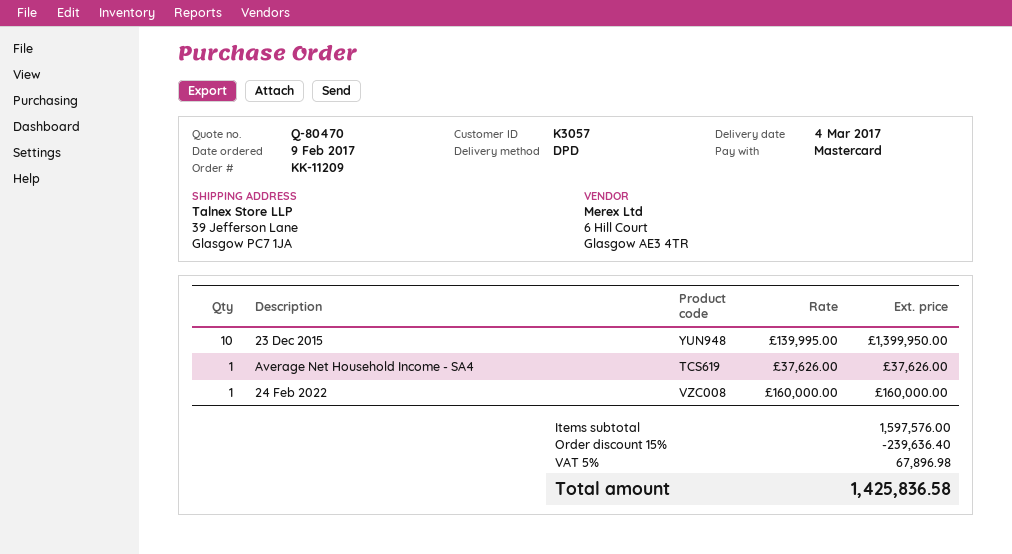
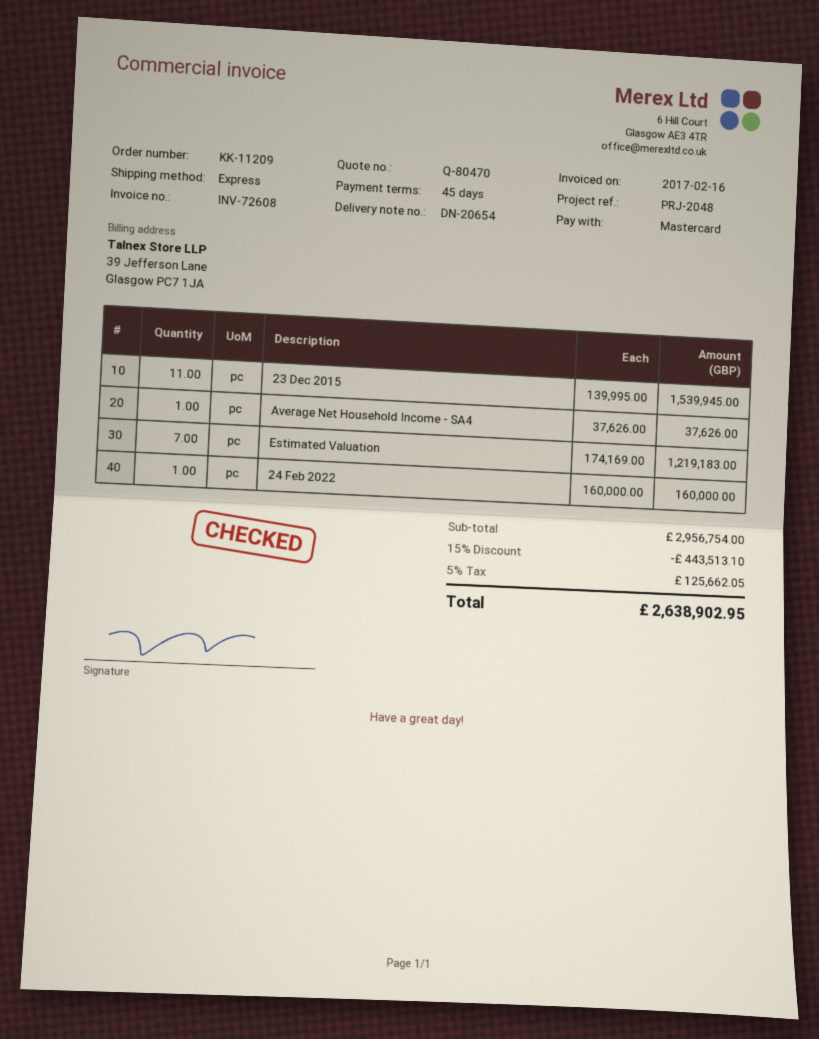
shipping method: DPD -> express
23 Dec 2015: 10 x 139995.00 = 1399950.00 -> 11 x 139995.00 = 1539945.00
Estimated Valuation: none -> 7 x 174169.00 = 1219183.00
subtotal: 1597576.00 -> 2956754.00
discount: 15% = 239636.40 -> 15% = 443513.10
tax: 5% = 67896.98 -> 5% = 125662.05
total: 1425836.58 -> 2638902.95

